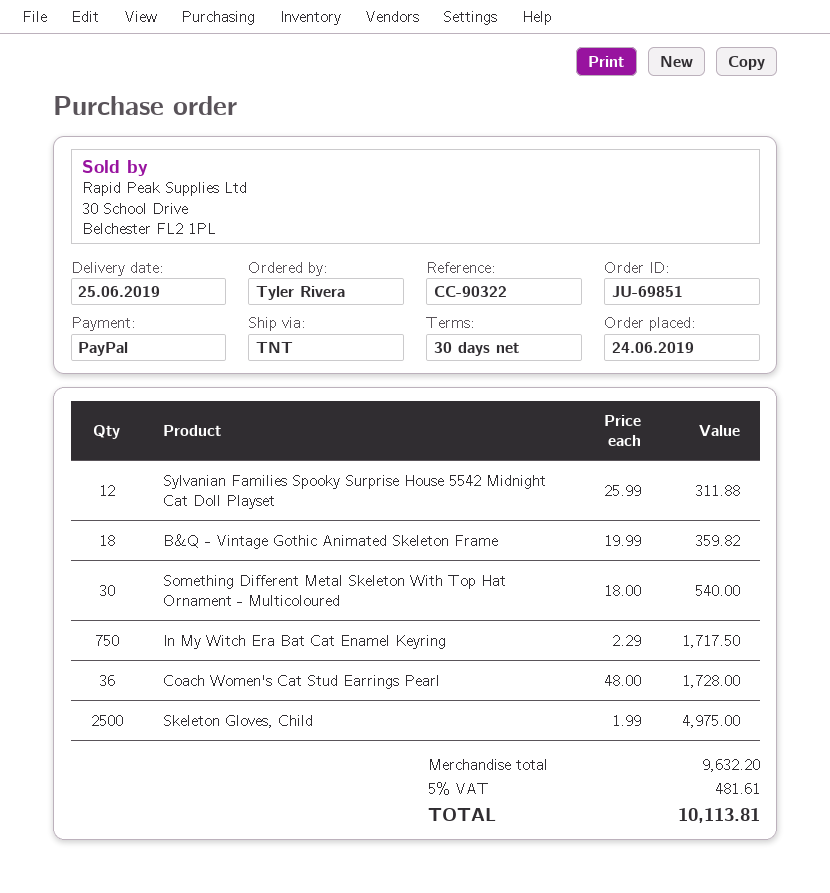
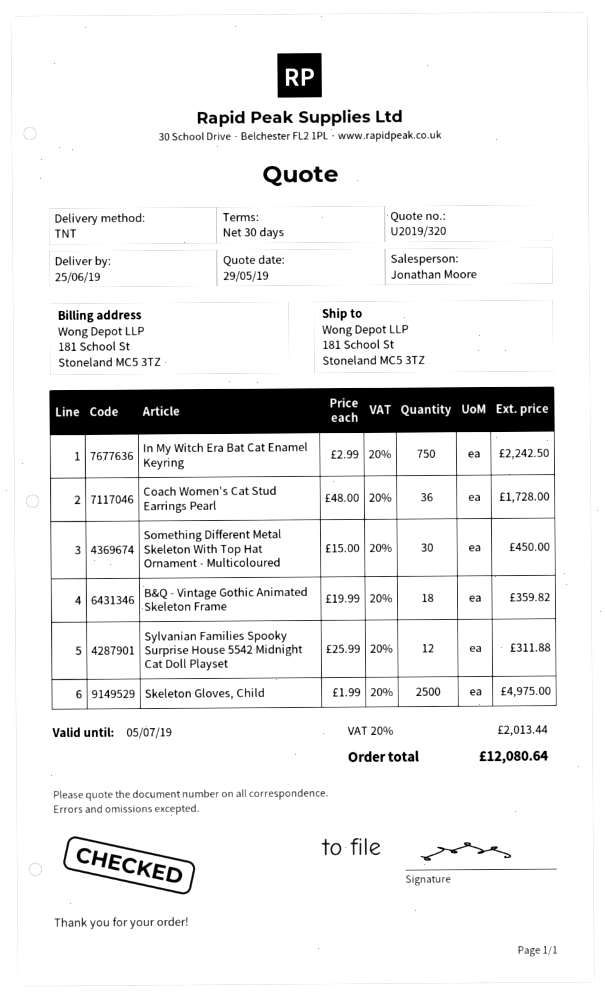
Something Different Metal Skeleton With Top Hat Ornament - Multicoloured: 30 x 18.00 = 540.00 -> 30 x 15.00 = 450.00
In My Witch Era Bat Cat Enamel Keyring: 750 x 2.29 = 1717.50 -> 750 x 2.99 = 2242.50
tax: 5% = 481.61 -> 20% = 2013.44
total: 10113.81 -> 12080.64

